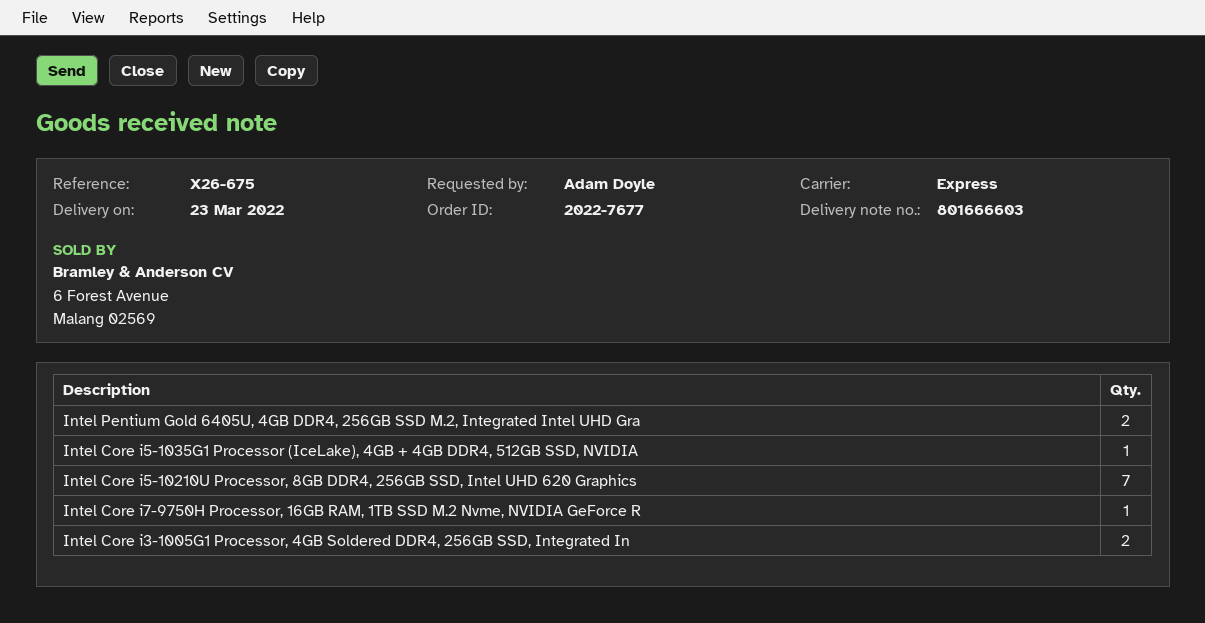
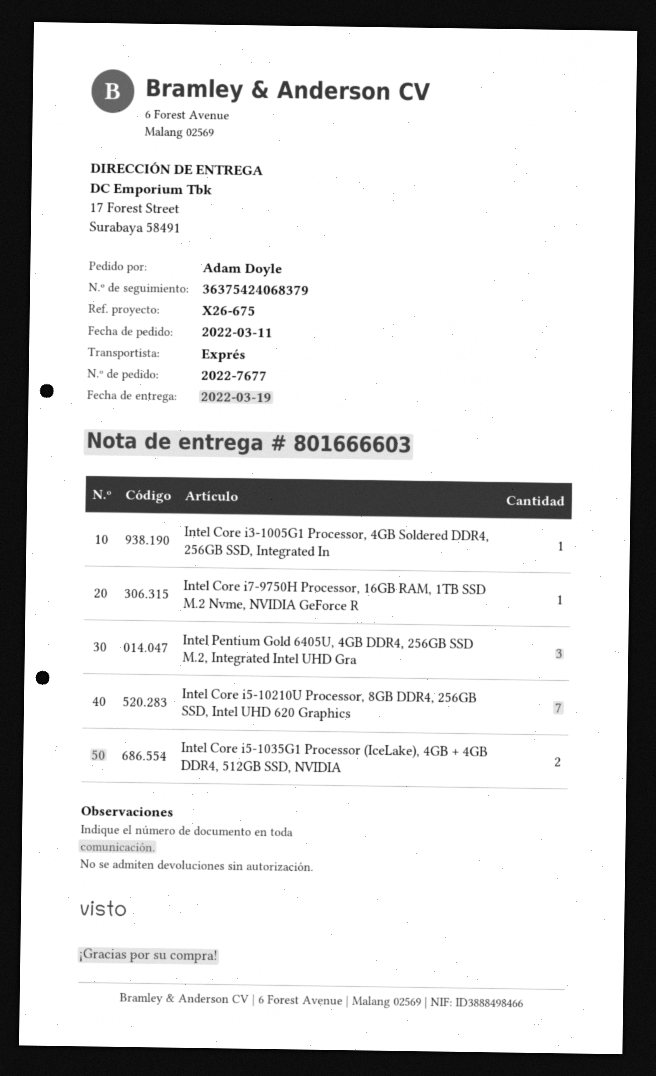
delivery date: 2022-03-23 -> 2022-03-19
Intel Pentium Gold 6405U, 4GB DDR4, 256GB SSD M.2, Integrated Intel UHD Gra: 2 -> 3
Intel Core i5-1035G1 Processor (IceLake), 4GB + 4GB DDR4, 512GB SSD, NVIDIA: 1 -> 2
Intel Core i3-1005G1 Processor, 4GB Soldered DDR4, 256GB SSD, Integrated In: 2 -> 1

